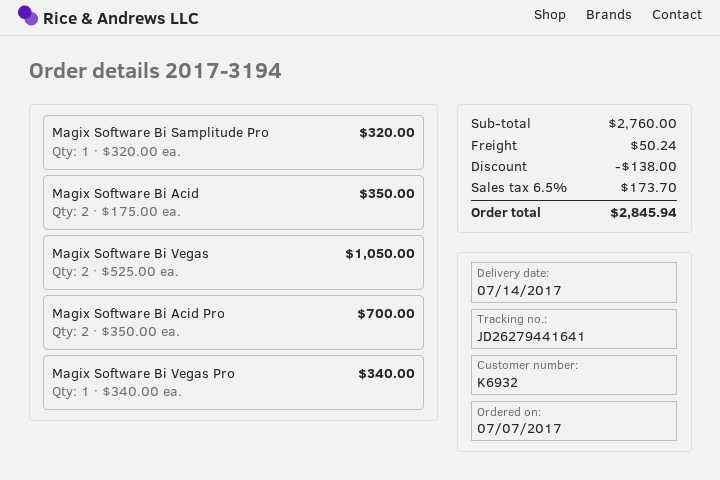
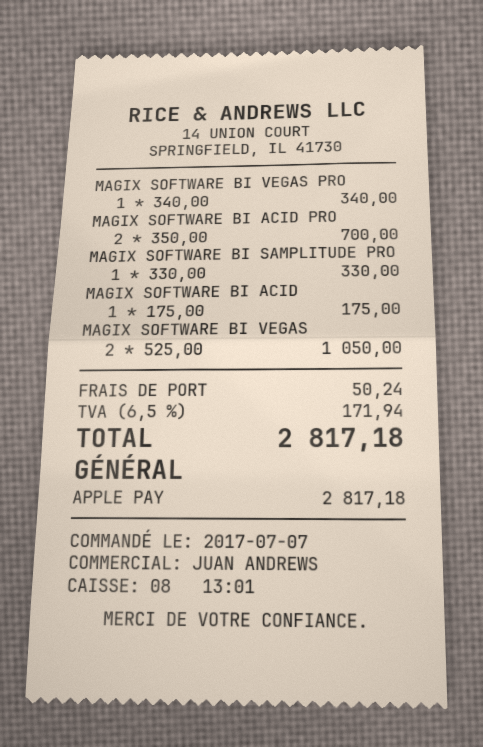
Magix Software Bi Samplitude Pro: 1 x 320.00 = 320.00 -> 1 x 330.00 = 330.00
Magix Software Bi Acid: 2 x 175.00 = 350.00 -> 1 x 175.00 = 175.00
discount: 138.00 -> none
tax: 6.5% = 173.70 -> 6.5% = 171.94
total: 2845.94 -> 2817.18

